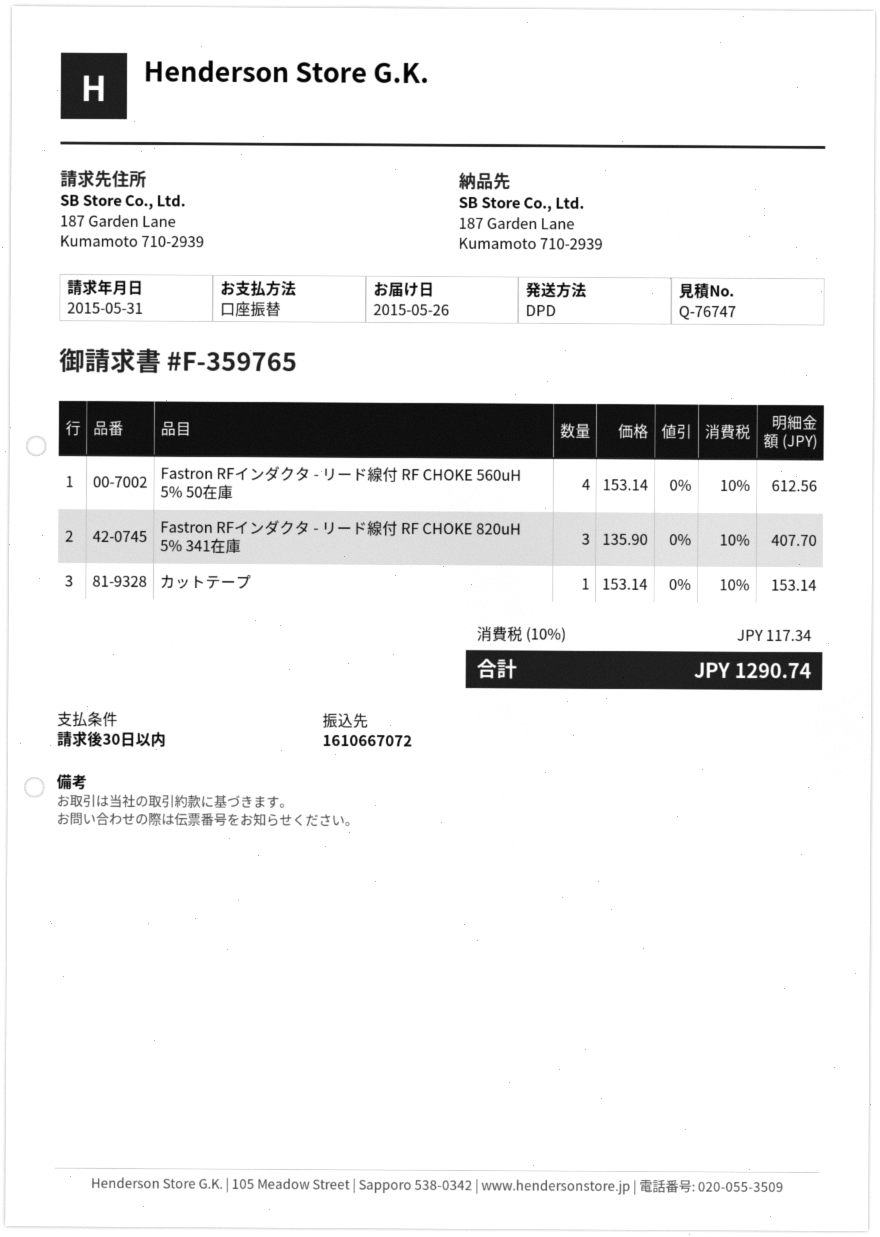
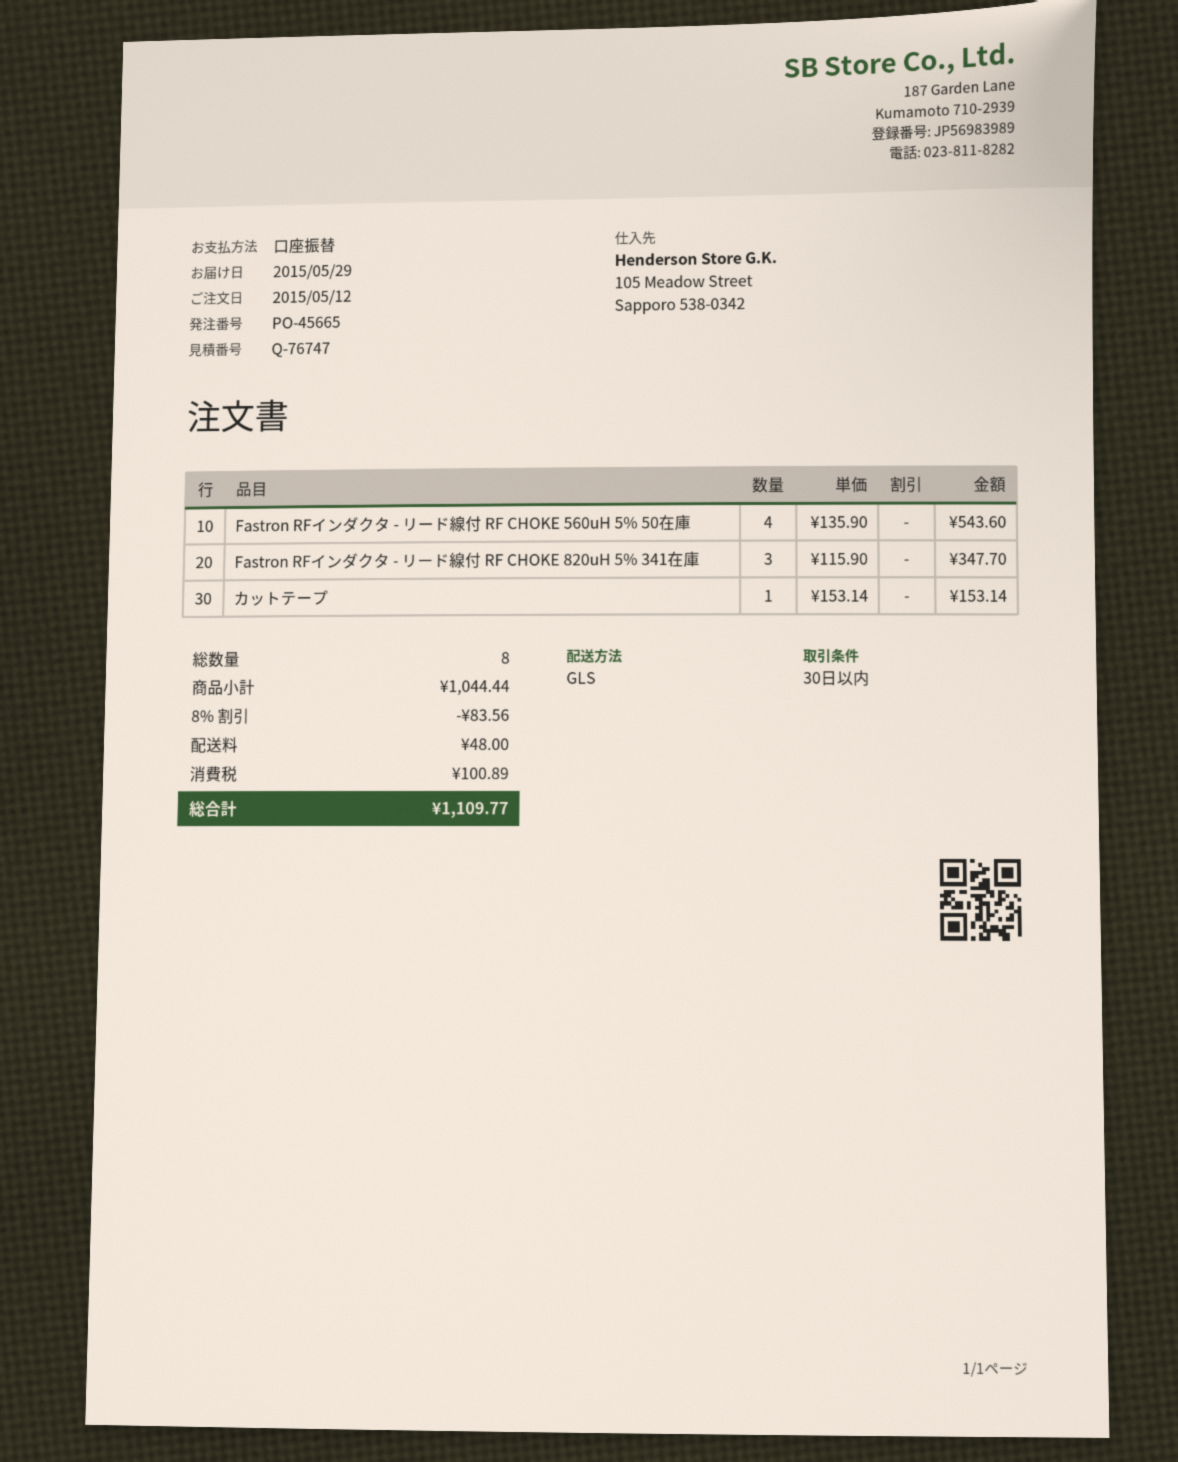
delivery date: 2015-05-26 -> 2015-05-29
shipping method: DPD -> GLS
Fastron RFインダクタ - リード線付 RF CHOKE 560uH 5% 50在庫: 4 x 153.14 = 612.56 -> 4 x 135.90 = 543.60
Fastron RFインダクタ - リード線付 RF CHOKE 820uH 5% 341在庫: 3 x 135.90 = 407.70 -> 3 x 115.90 = 347.70
discount: none -> 8% = 83.56
shipping: none -> 48.00
tax: 117.34 -> 100.89
total: 1290.74 -> 1109.77

